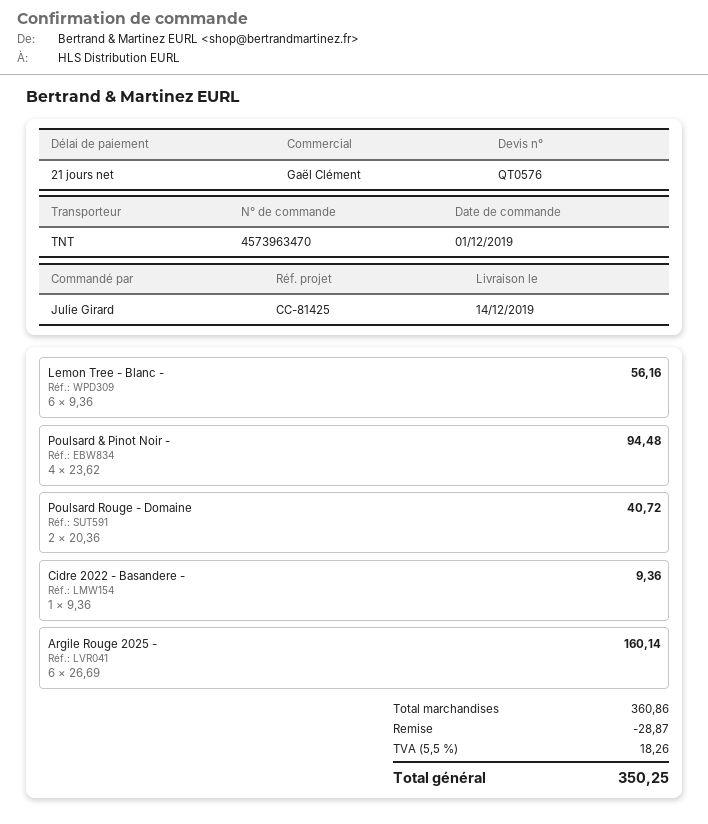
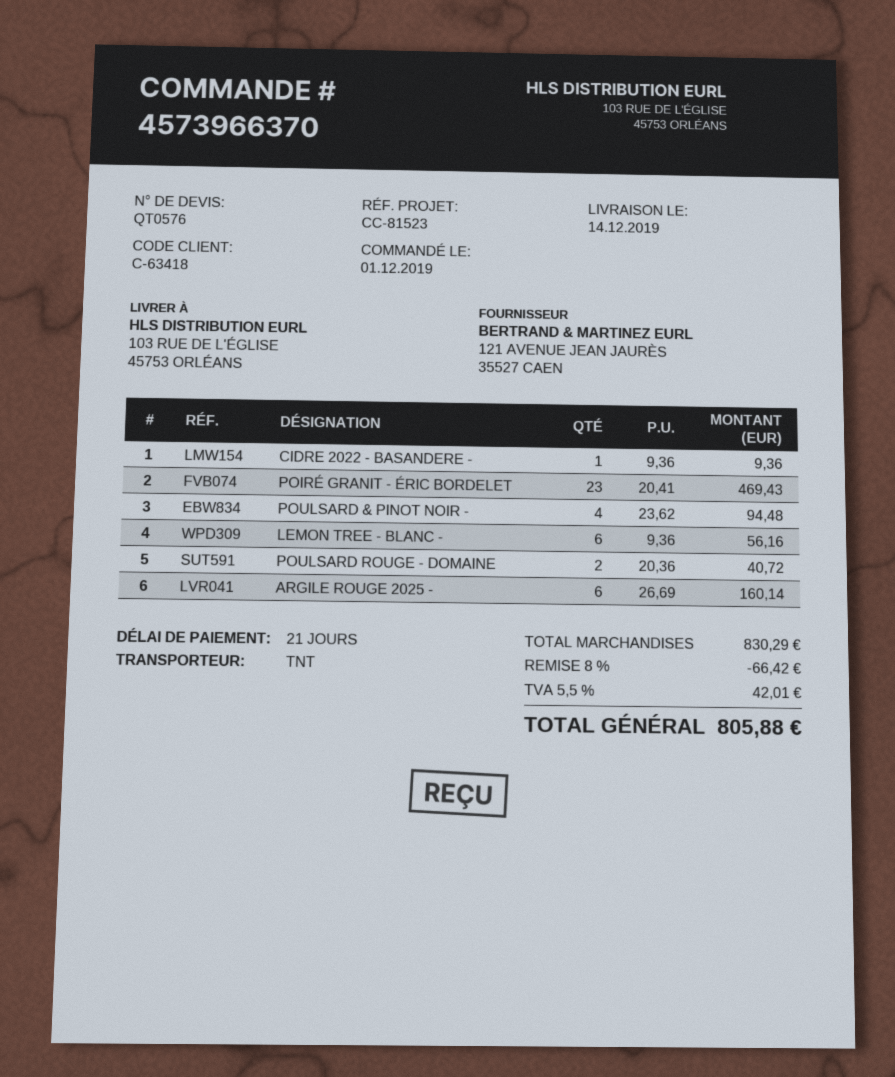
order number: 4573963470 -> 4573966370
reference: CC-81425 -> CC-81523
POIRÉ GRANIT - ÉRIC BORDELET: none -> 23 x 20.41 = 469.43
subtotal: 360.86 -> 830.29
discount: 28.87 -> 66.42
tax: 5.5% = 18.26 -> 5.5% = 42.01
total: 350.25 -> 805.88

